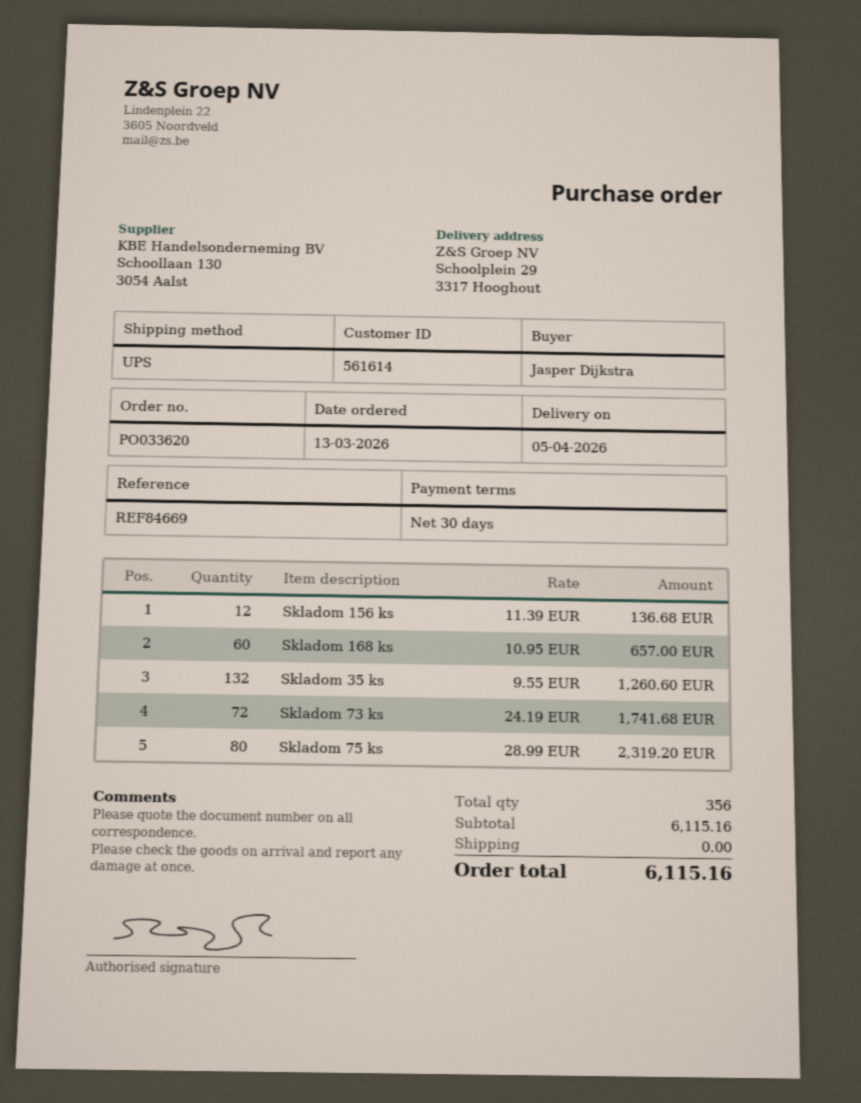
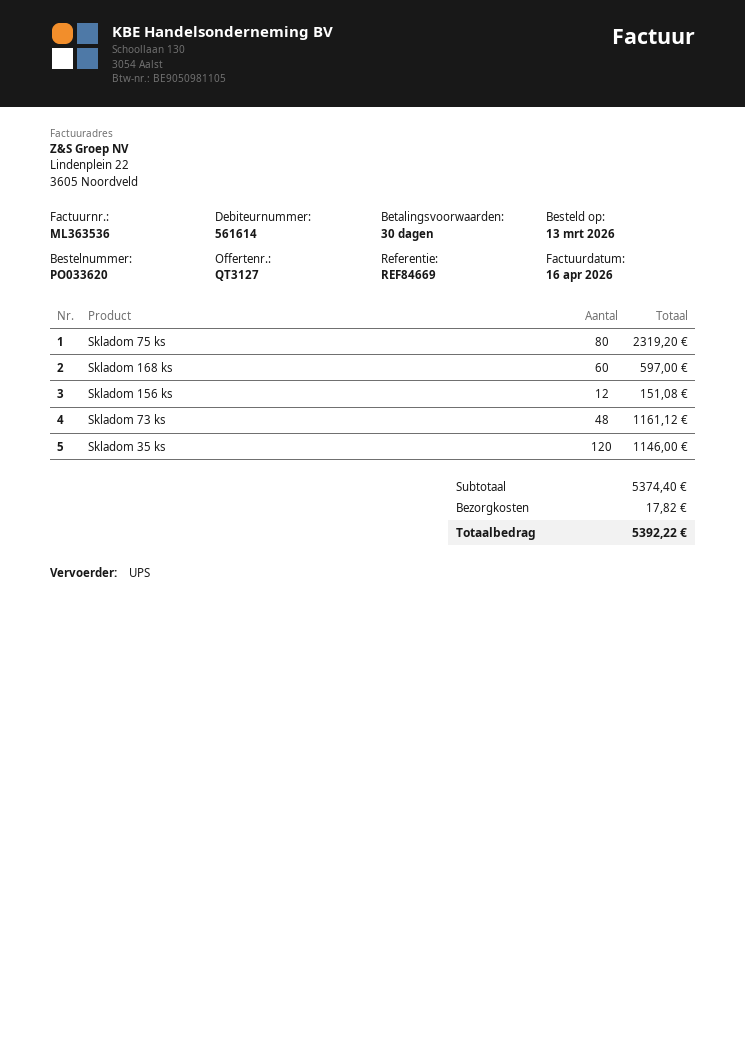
Skladom 156 ks: 12 for 136.68 -> 12 for 151.08
Skladom 168 ks: 60 for 657.00 -> 60 for 597.00
Skladom 35 ks: 132 for 1260.60 -> 120 for 1146.00
Skladom 73 ks: 72 for 1741.68 -> 48 for 1161.12
subtotal: 6115.16 -> 5374.40
shipping: 0.00 -> 17.82
total: 6115.16 -> 5392.22

